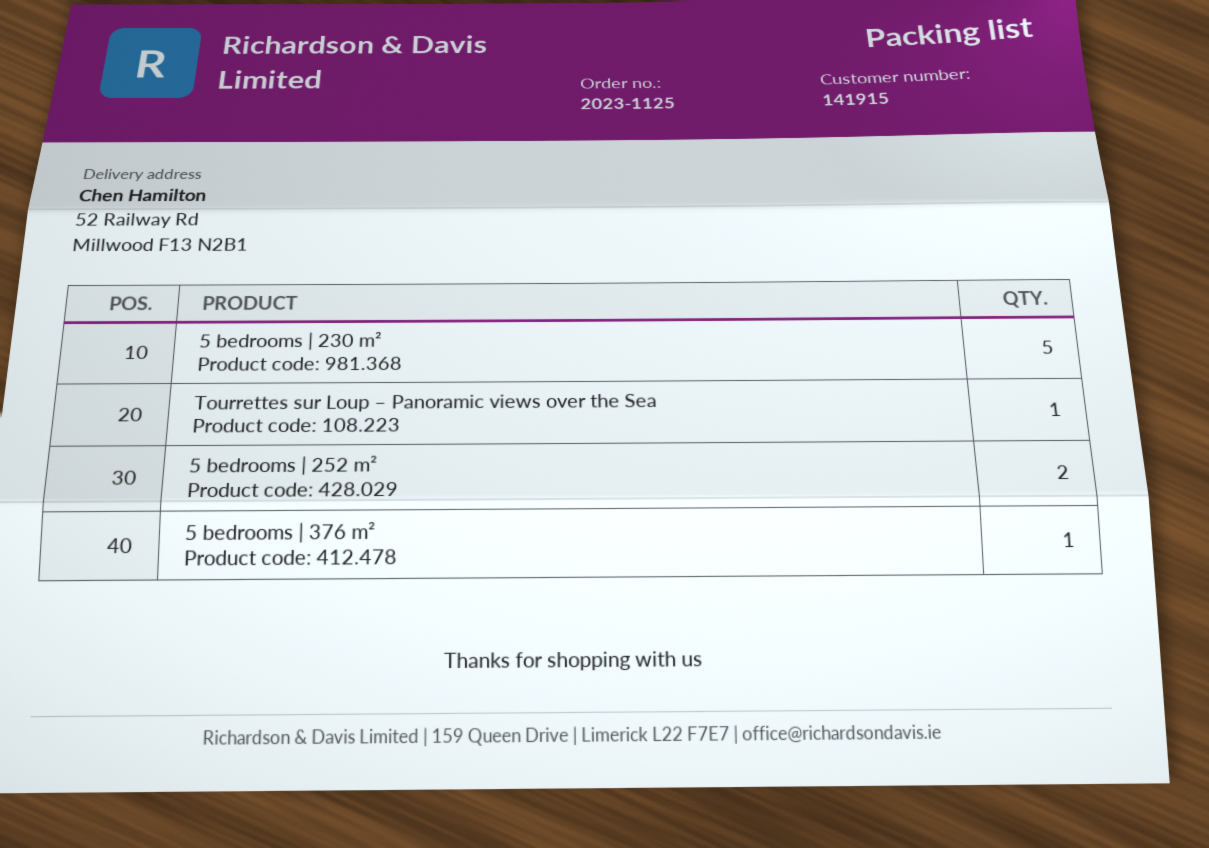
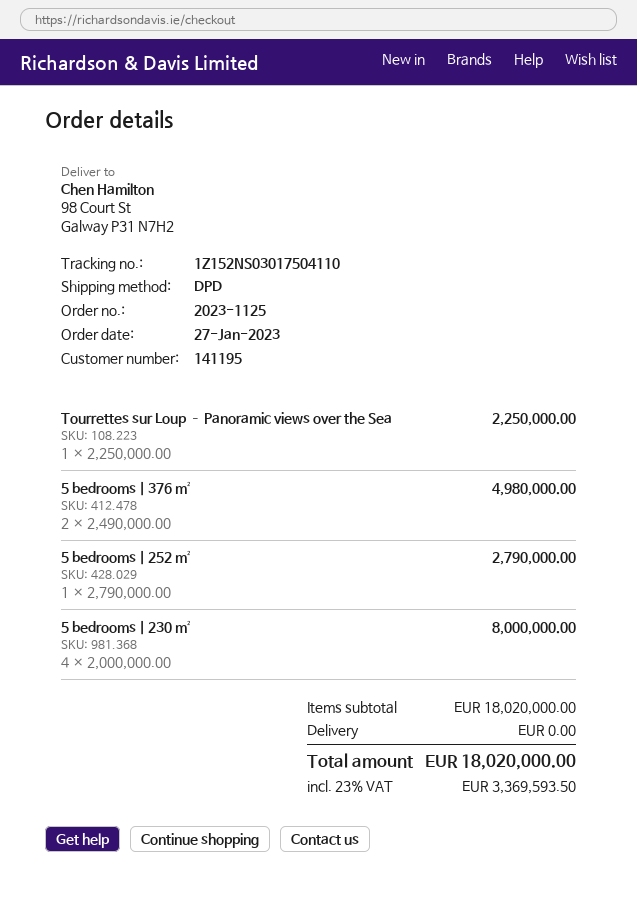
customer number: 141915 -> 141195
ship to: 52 Railway Rd, Millwood F13 N2B1 -> 98 Court St, Galway P31 N7H2
5 bedrooms | 230 m²: 5 -> 4
5 bedrooms | 252 m²: 2 -> 1
5 bedrooms | 376 m²: 1 -> 2

